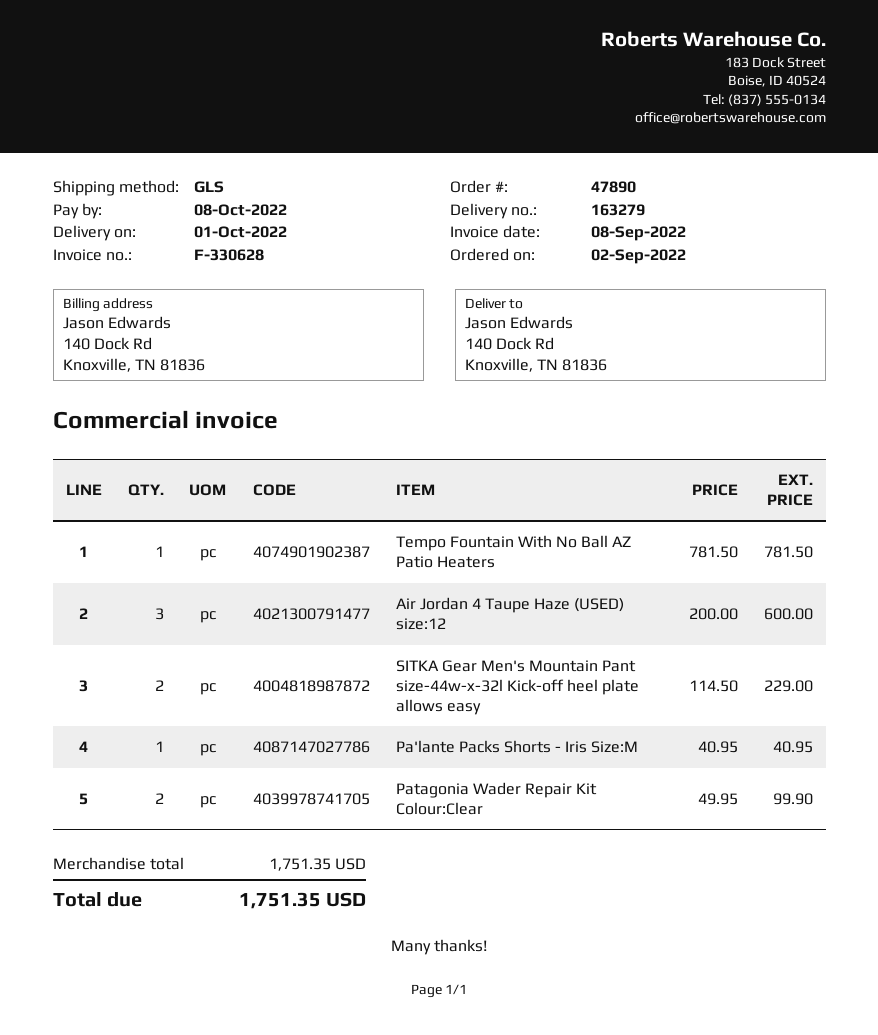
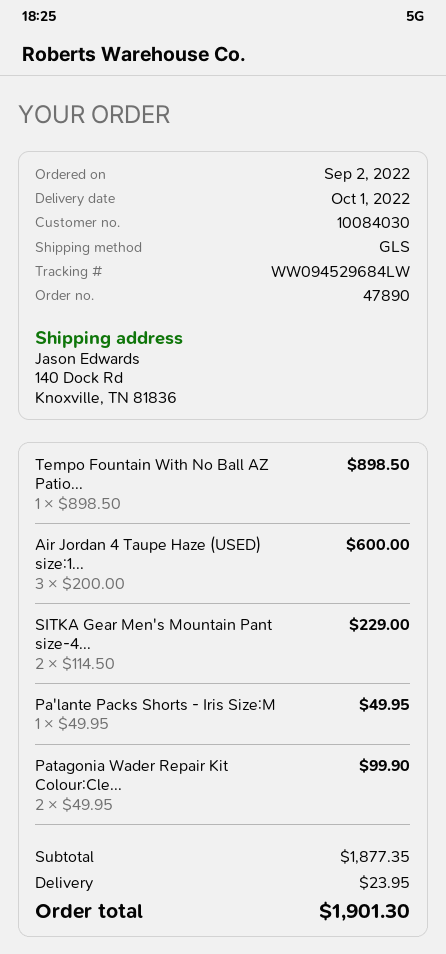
Tempo Fountain With No Ball AZ Patio Heaters: 1 x 781.50 = 781.50 -> 1 x 898.50 = 898.50
Pa'lante Packs Shorts - Iris Size:M: 1 x 40.95 = 40.95 -> 1 x 49.95 = 49.95
subtotal: 1751.35 -> 1877.35
shipping: none -> 23.95
total: 1751.35 -> 1901.30

